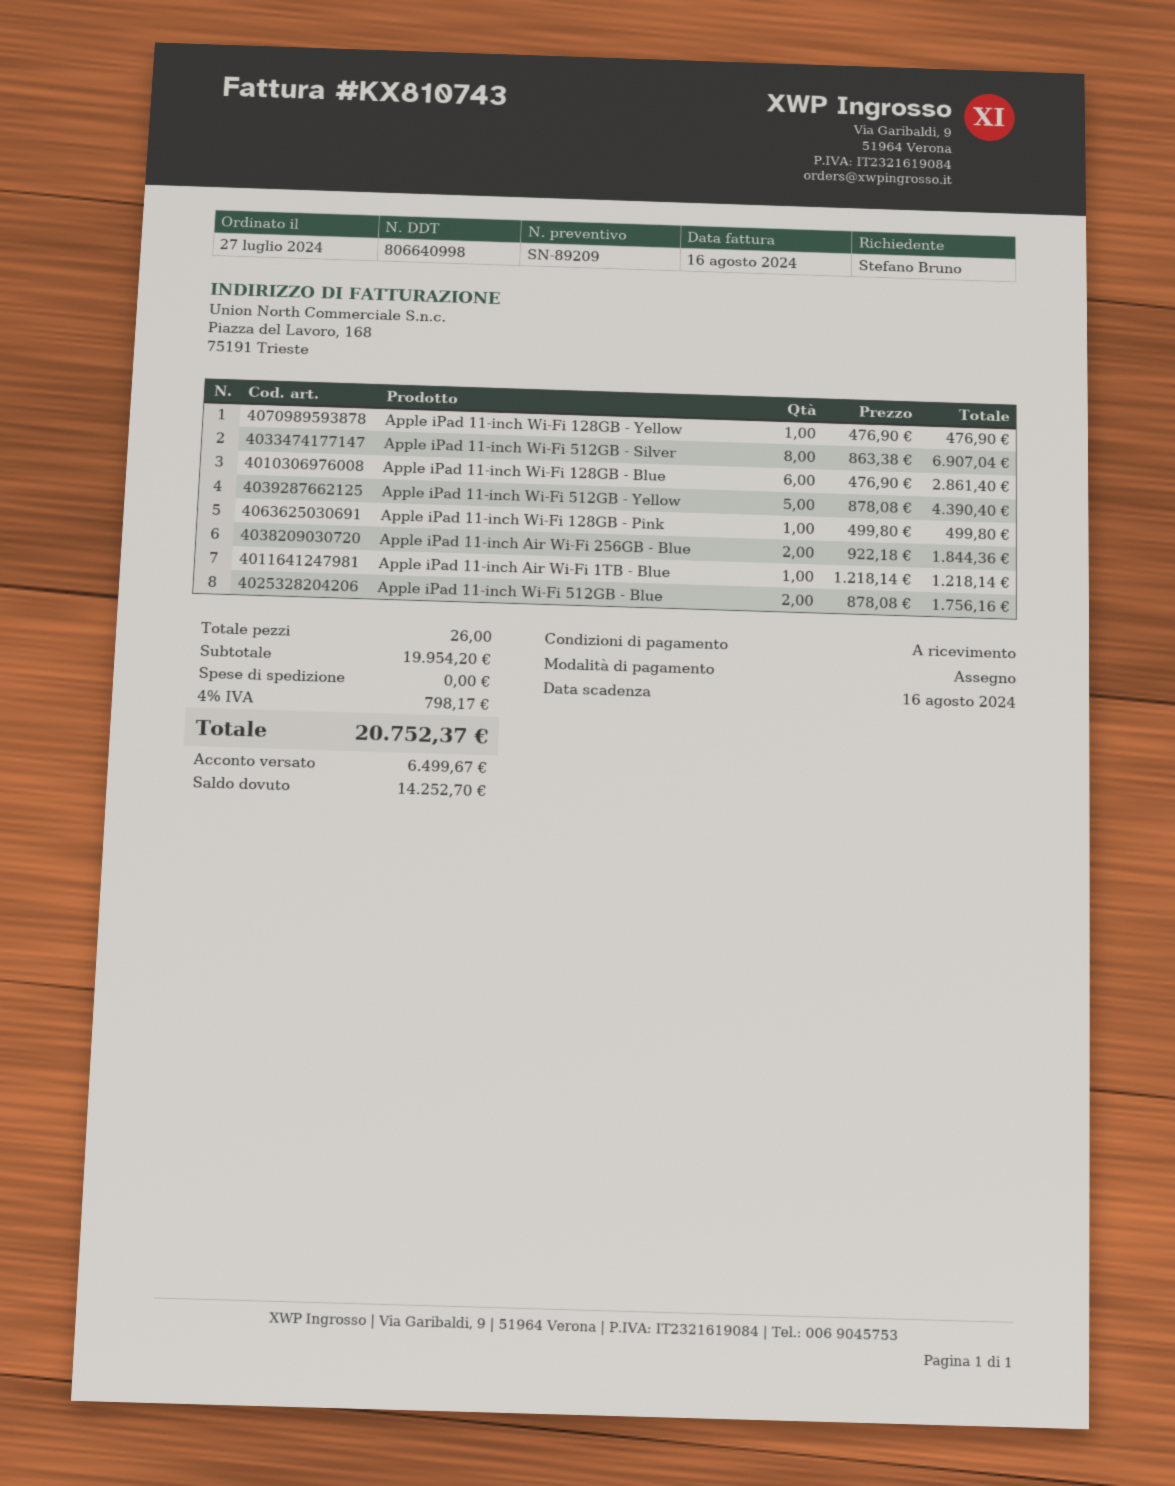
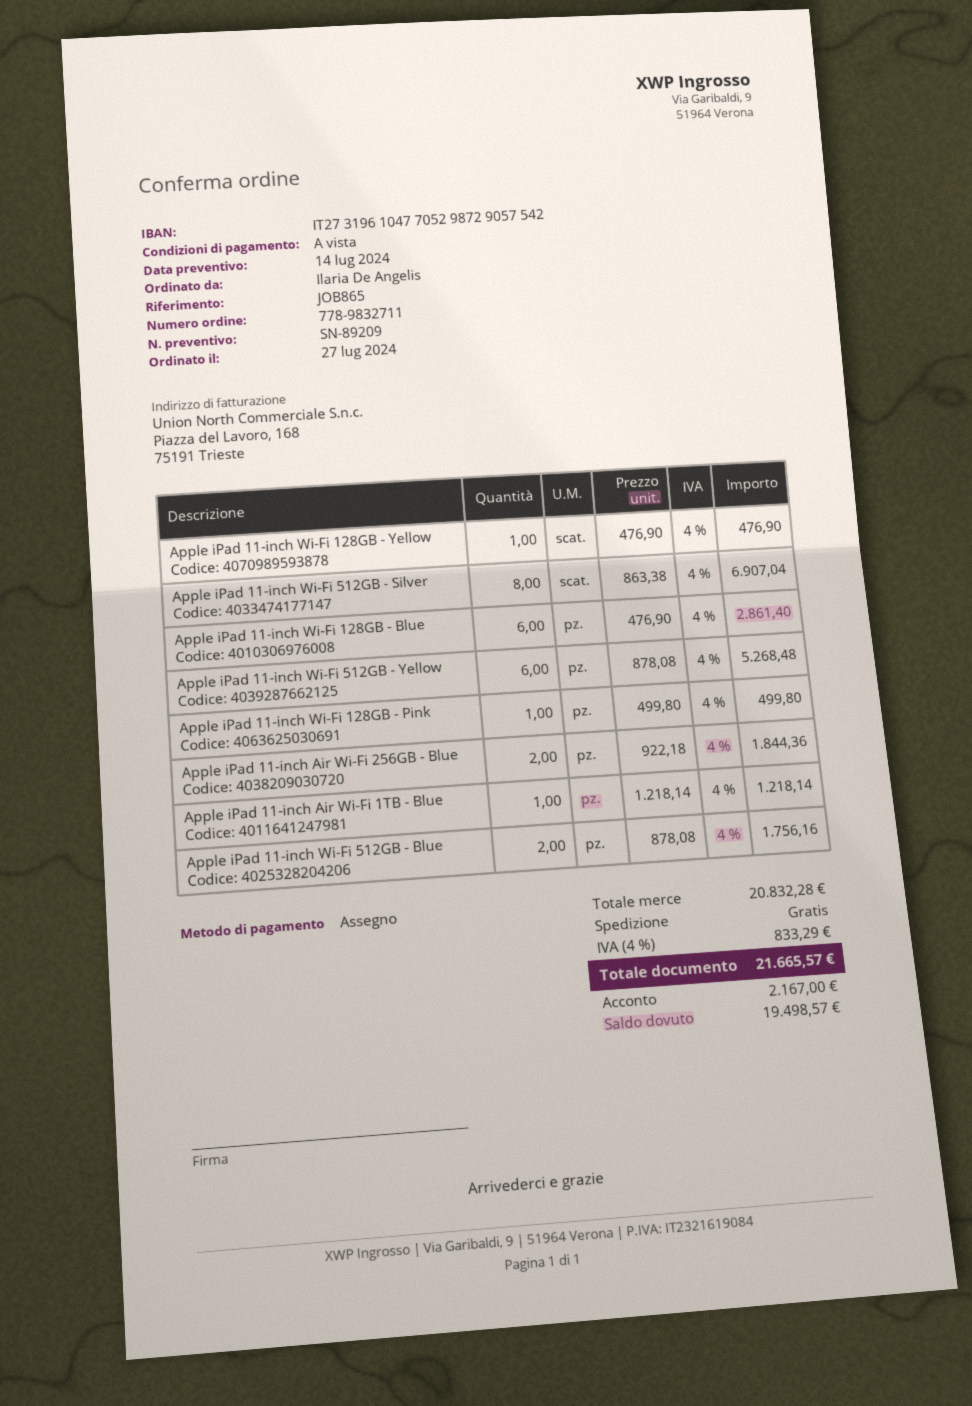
ordered by: Stefano Bruno -> Ilaria De Angelis
Apple iPad 11-inch Wi-Fi 512GB - Yellow: 5 x 878.08 = 4390.40 -> 6 x 878.08 = 5268.48
subtotal: 19954.20 -> 20832.28
tax: 4% = 798.17 -> 4% = 833.29
total: 20752.37 -> 21665.57
deposit: 6499.67 -> 2167.00
balance: 14252.70 -> 19498.57

